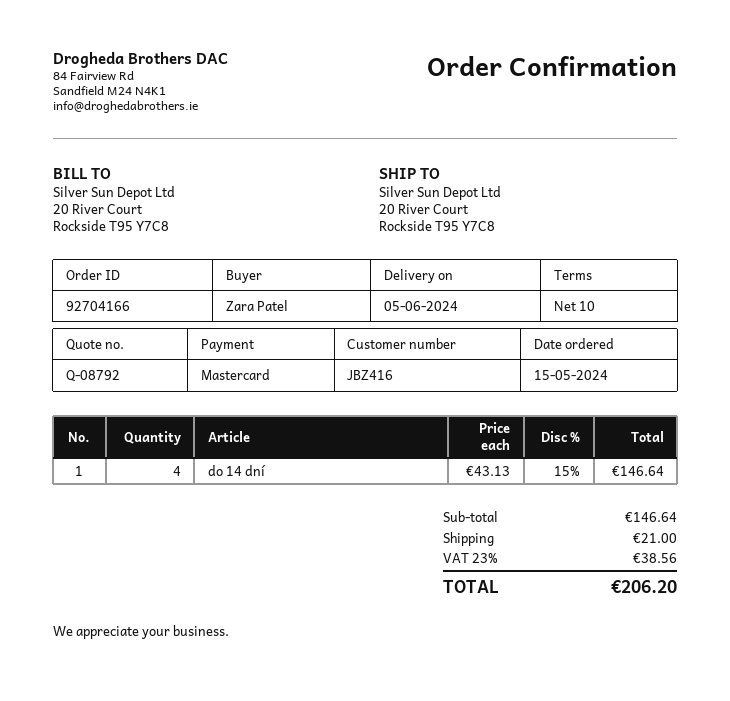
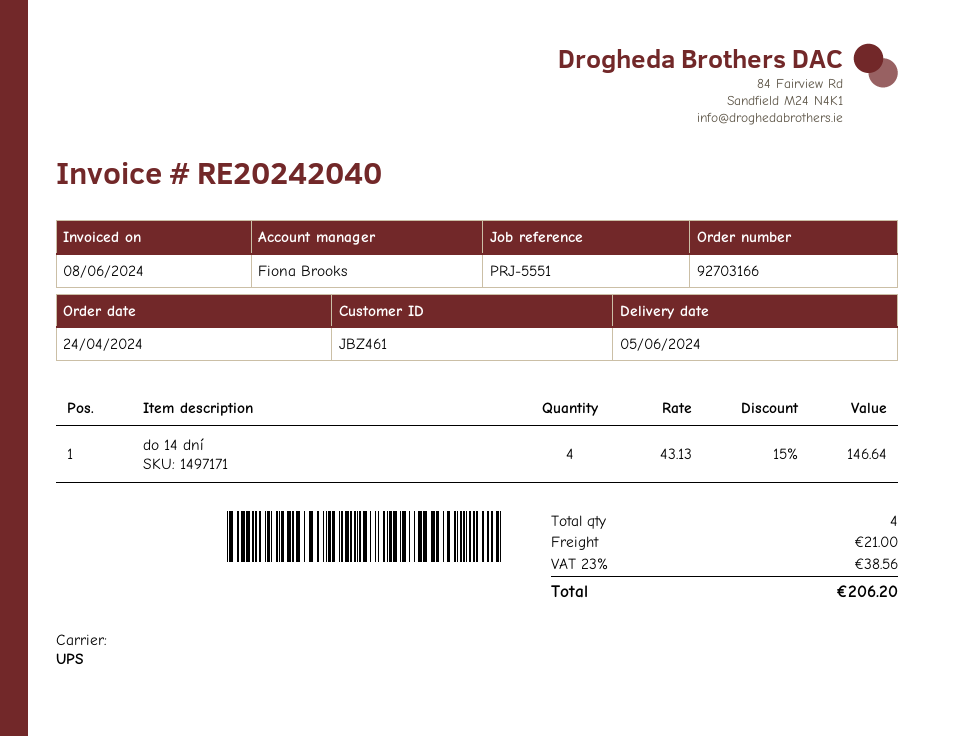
order number: 92704166 -> 92703166
order date: 2024-05-15 -> 2024-04-24
customer number: JBZ416 -> JBZ461

